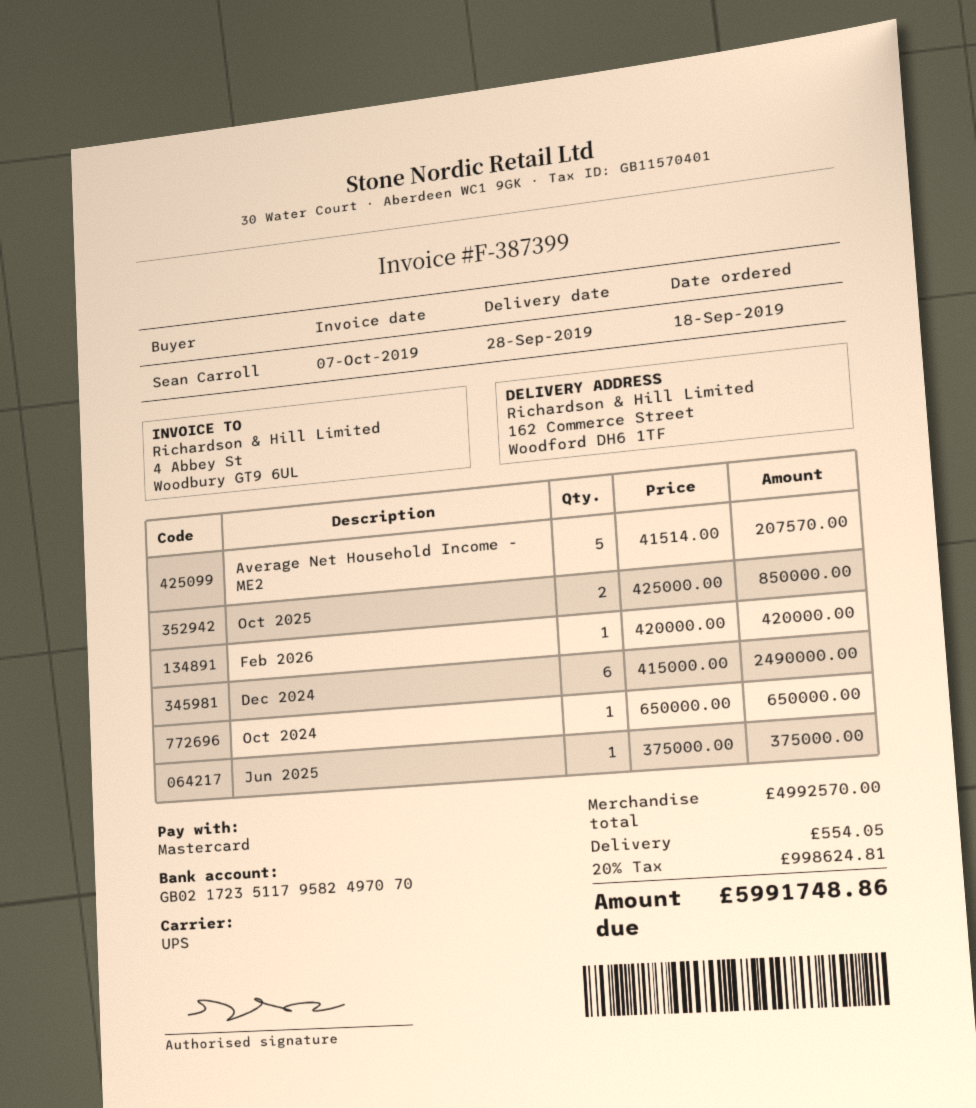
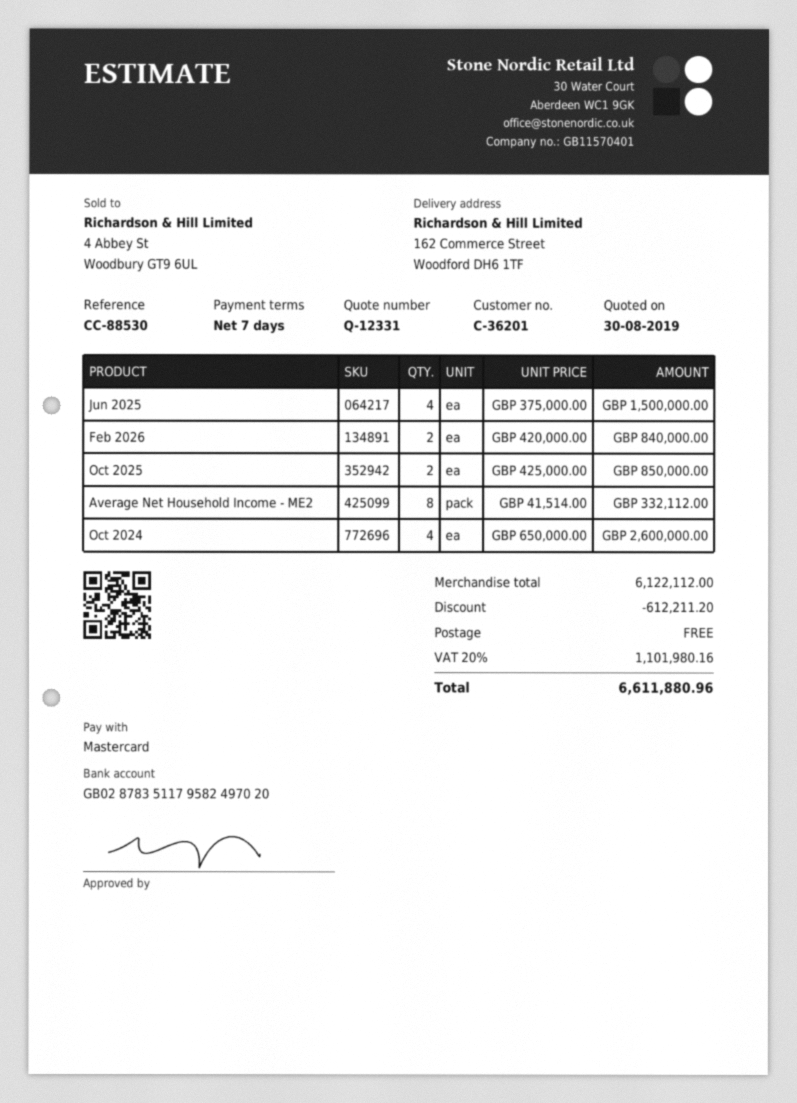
bank account: GB02172351179582497070 -> GB02878351179582497020
Average Net Household Income - ME2: 5 x 41514.00 = 207570.00 -> 8 x 41514.00 = 332112.00
Feb 2026: 1 x 420000.00 = 420000.00 -> 2 x 420000.00 = 840000.00
Dec 2024: 6 x 415000.00 = 2490000.00 -> none
Oct 2024: 1 x 650000.00 = 650000.00 -> 4 x 650000.00 = 2600000.00
Jun 2025: 1 x 375000.00 = 375000.00 -> 4 x 375000.00 = 1500000.00
subtotal: 4992570.00 -> 6122112.00
discount: none -> 612211.20
shipping: 554.05 -> 0.00
tax: 20% = 998624.81 -> 20% = 1101980.16
total: 5991748.86 -> 6611880.96

